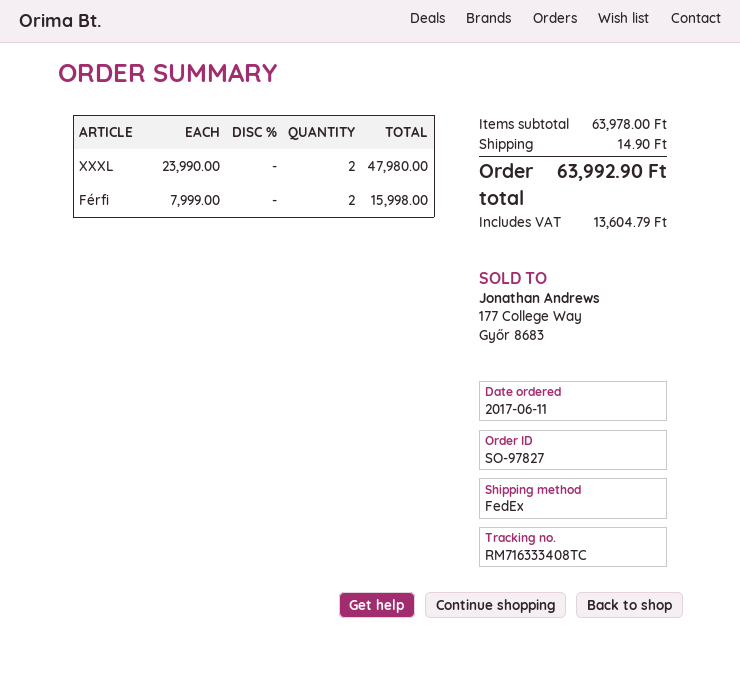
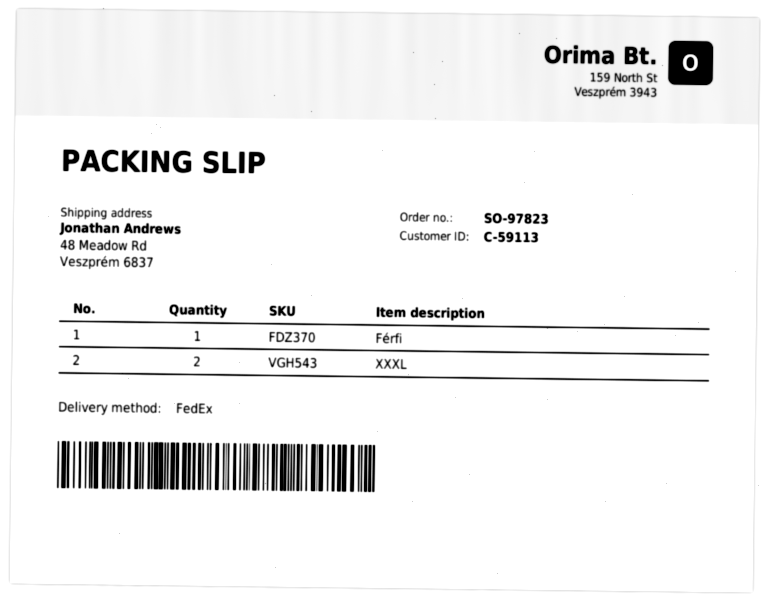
order number: SO-97827 -> SO-97823
Férfi: 2 -> 1

